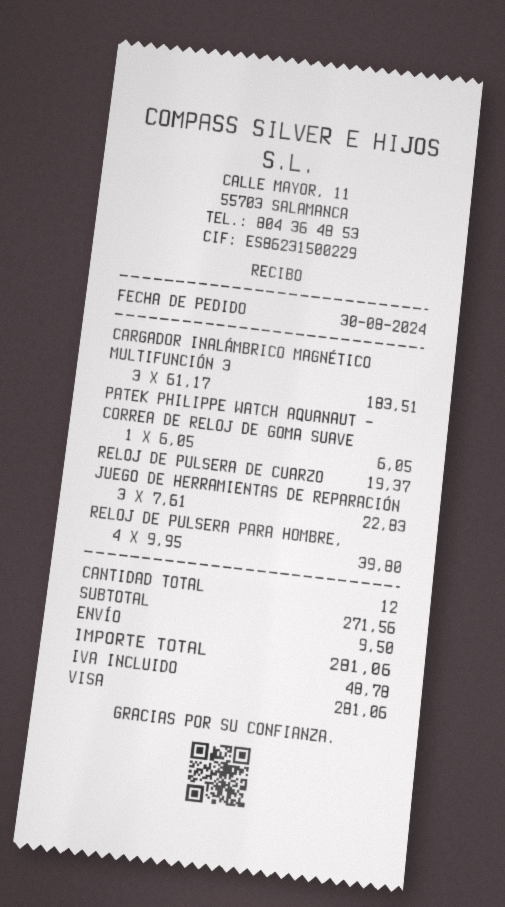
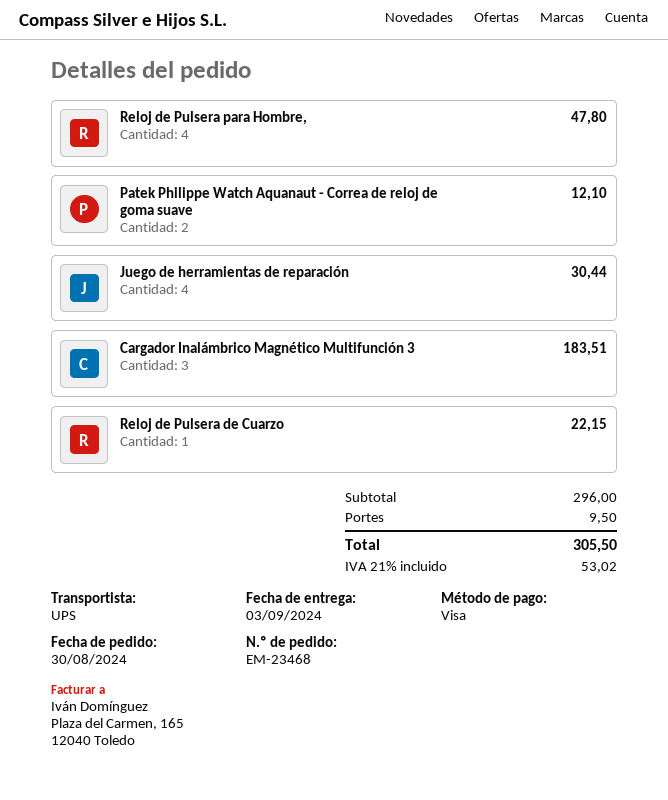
PATEK PHILIPPE WATCH AQUANAUT - CORREA DE RELOJ DE GOMA SUAVE: 1 for 6.05 -> 2 for 12.10
RELOJ DE PULSERA DE CUARZO: 1 for 19.37 -> 1 for 22.15
JUEGO DE HERRAMIENTAS DE REPARACIÓN: 3 for 22.83 -> 4 for 30.44
RELOJ DE PULSERA PARA HOMBRE,: 4 for 39.80 -> 4 for 47.80
subtotal: 271.56 -> 296.00
tax: 48.78 -> 53.02
total: 281.06 -> 305.50

